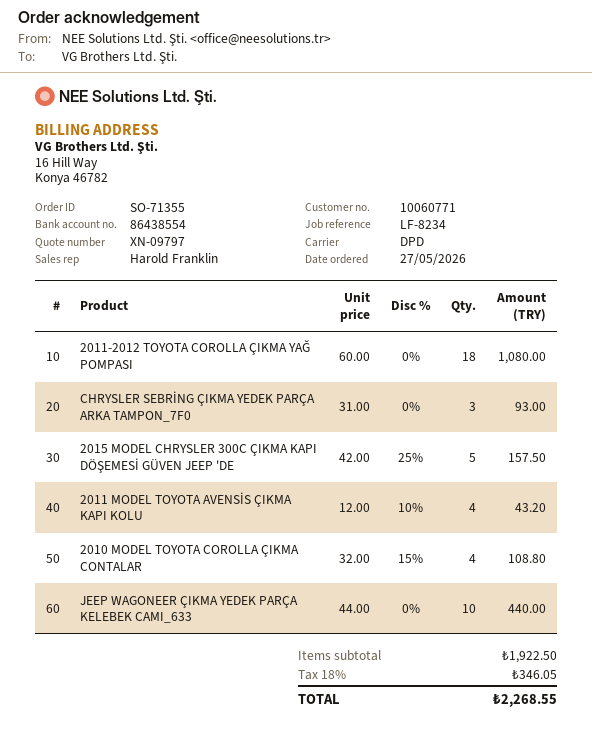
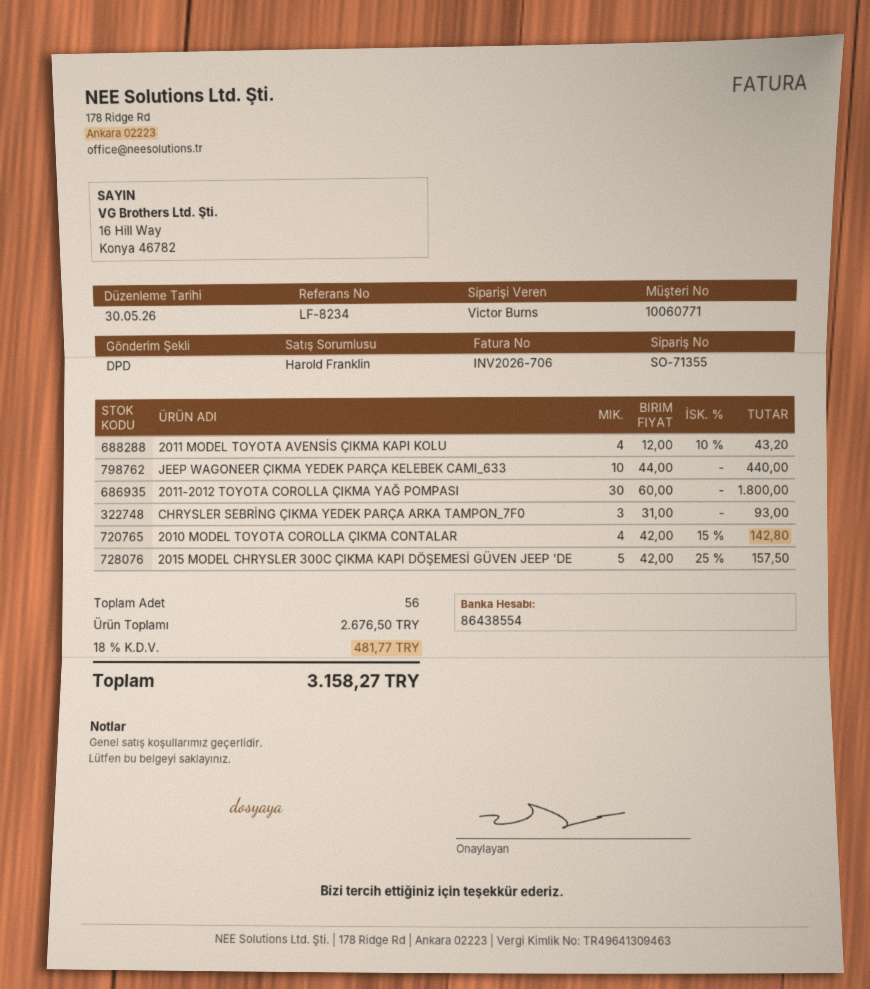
2011-2012 TOYOTA COROLLA ÇIKMA YAĞ POMPASI: 18 x 60.00 = 1080.00 -> 30 x 60.00 = 1800.00
2010 MODEL TOYOTA COROLLA ÇIKMA CONTALAR: 4 x 32.00 - 15% = 108.80 -> 4 x 42.00 - 15% = 142.80
subtotal: 1922.50 -> 2676.50
tax: 18% = 346.05 -> 18% = 481.77
total: 2268.55 -> 3158.27

